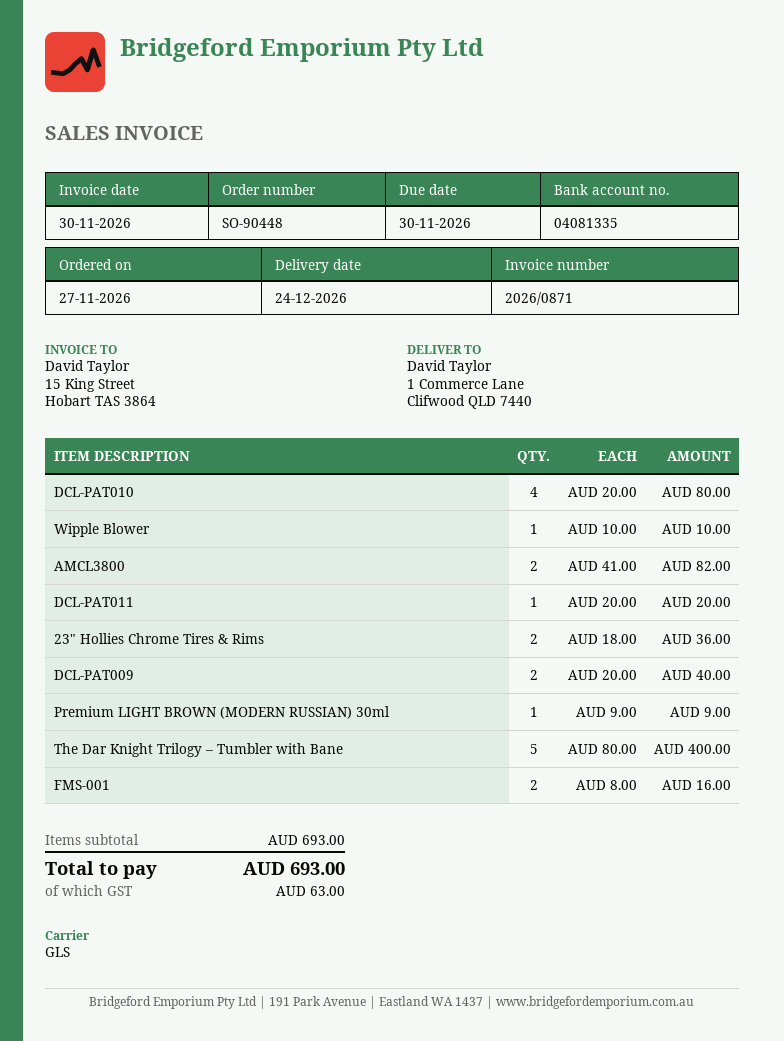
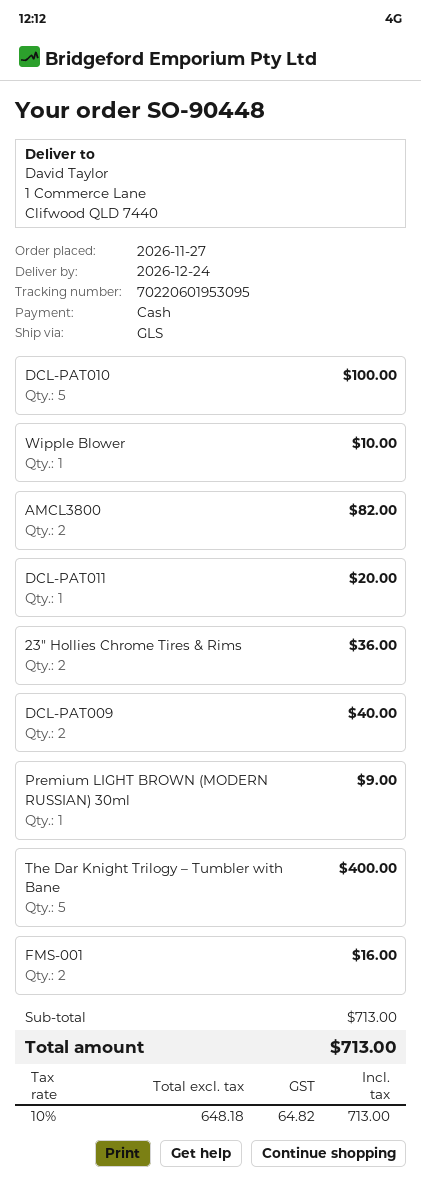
DCL-PAT010: 4 for 80.00 -> 5 for 100.00
subtotal: 693.00 -> 713.00
tax: 63.00 -> 64.82
total: 693.00 -> 713.00

